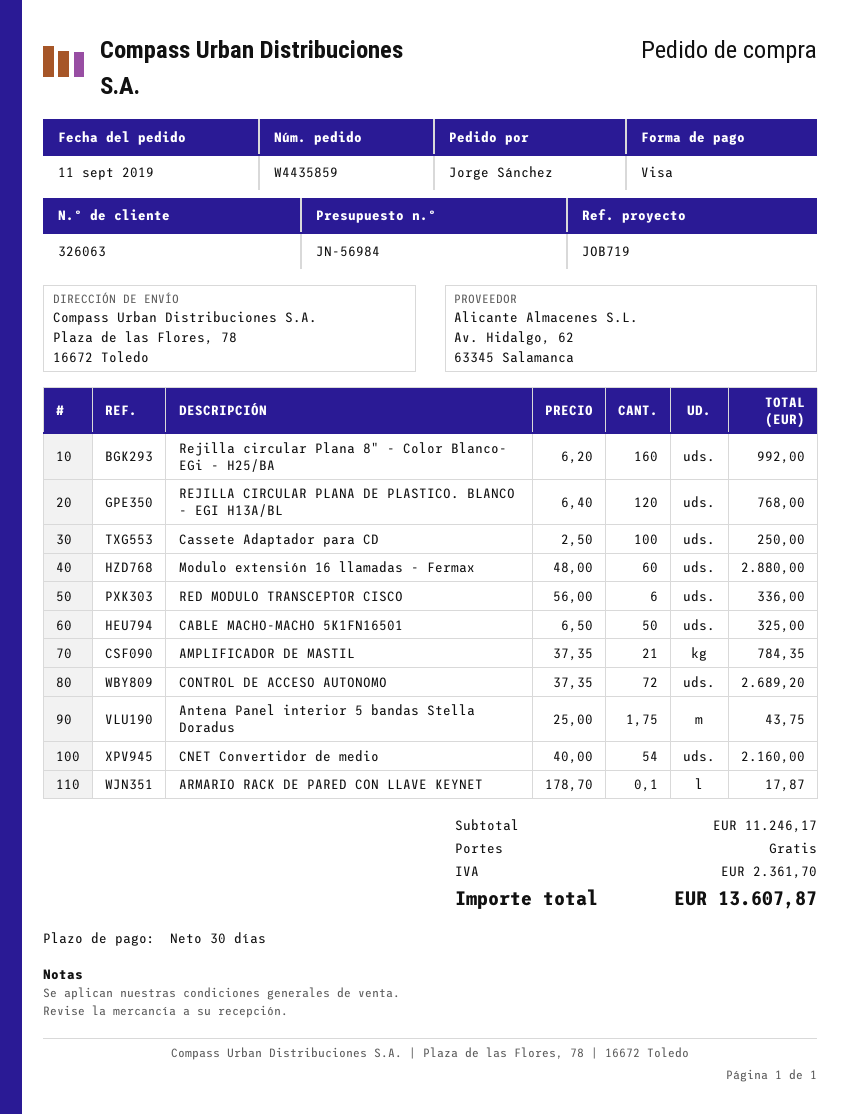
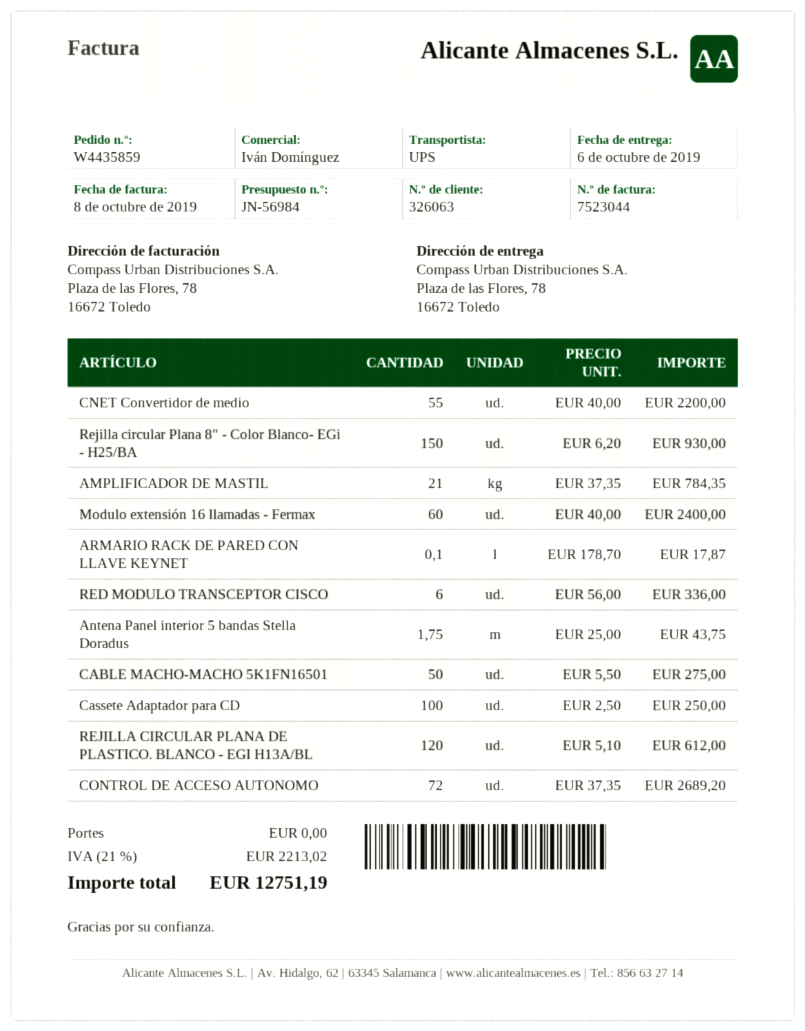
Rejilla circular Plana 8" - Color Blanco- EGi - H25/BA: 160 x 6.20 = 992.00 -> 150 x 6.20 = 930.00
REJILLA CIRCULAR PLANA DE PLASTICO. BLANCO - EGI H13A/BL: 120 x 6.40 = 768.00 -> 120 x 5.10 = 612.00
Modulo extensión 16 llamadas - Fermax: 60 x 48.00 = 2880.00 -> 60 x 40.00 = 2400.00
CABLE MACHO-MACHO 5K1FN16501: 50 x 6.50 = 325.00 -> 50 x 5.50 = 275.00
CNET Convertidor de medio: 54 x 40.00 = 2160.00 -> 55 x 40.00 = 2200.00
tax: 2361.70 -> 2213.02
total: 13607.87 -> 12751.19

